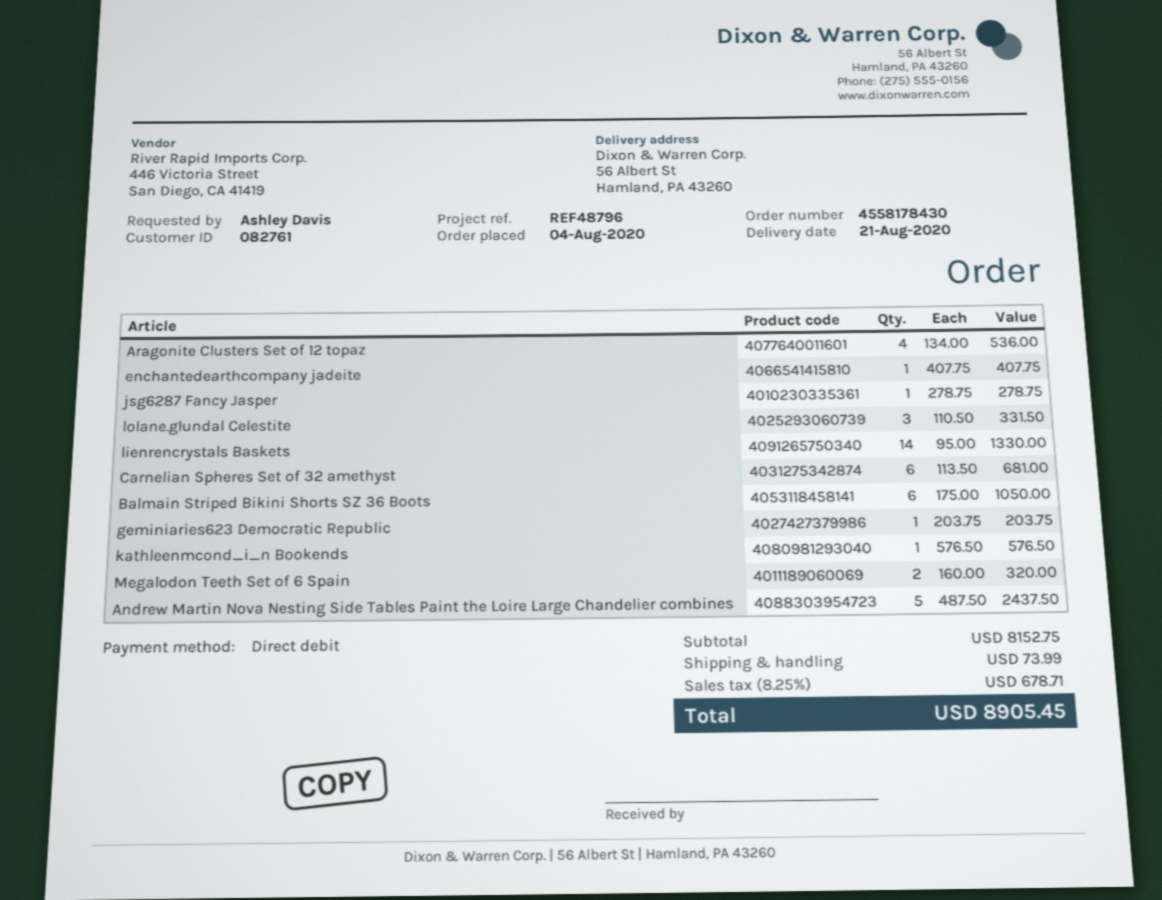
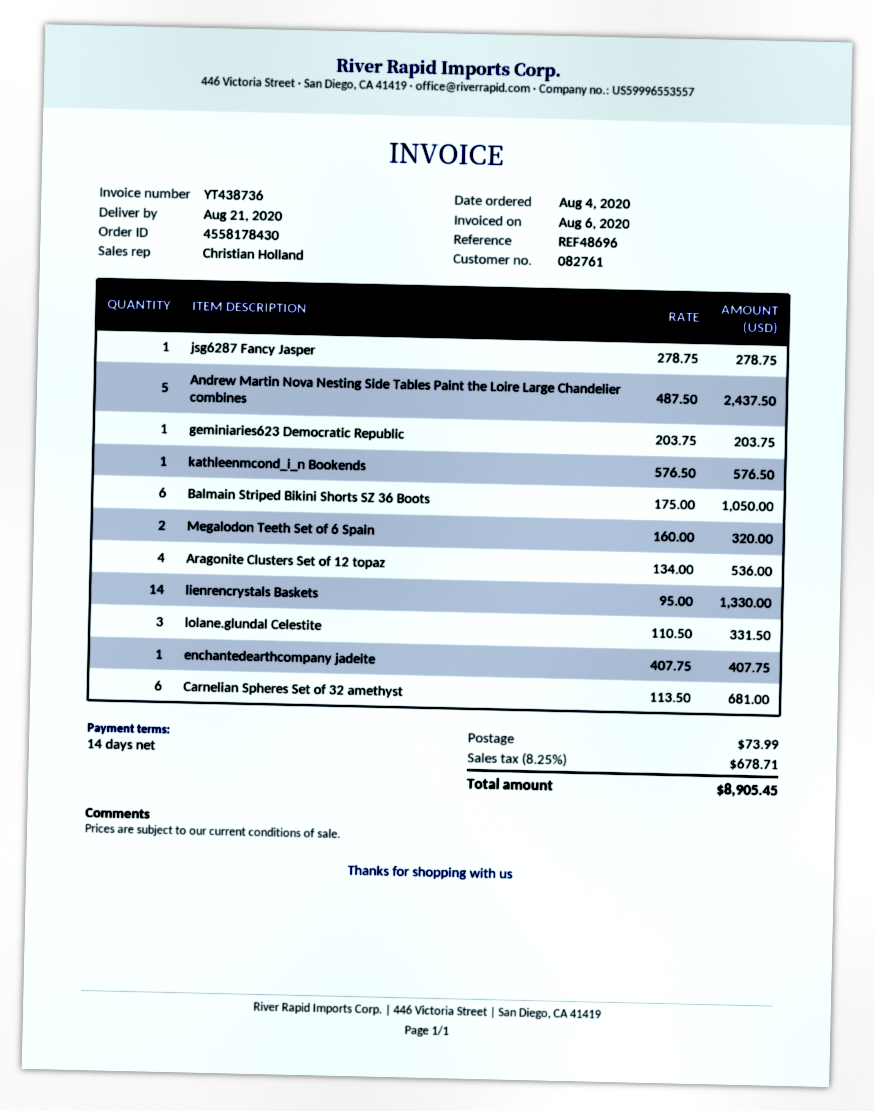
reference: REF48796 -> REF48696

